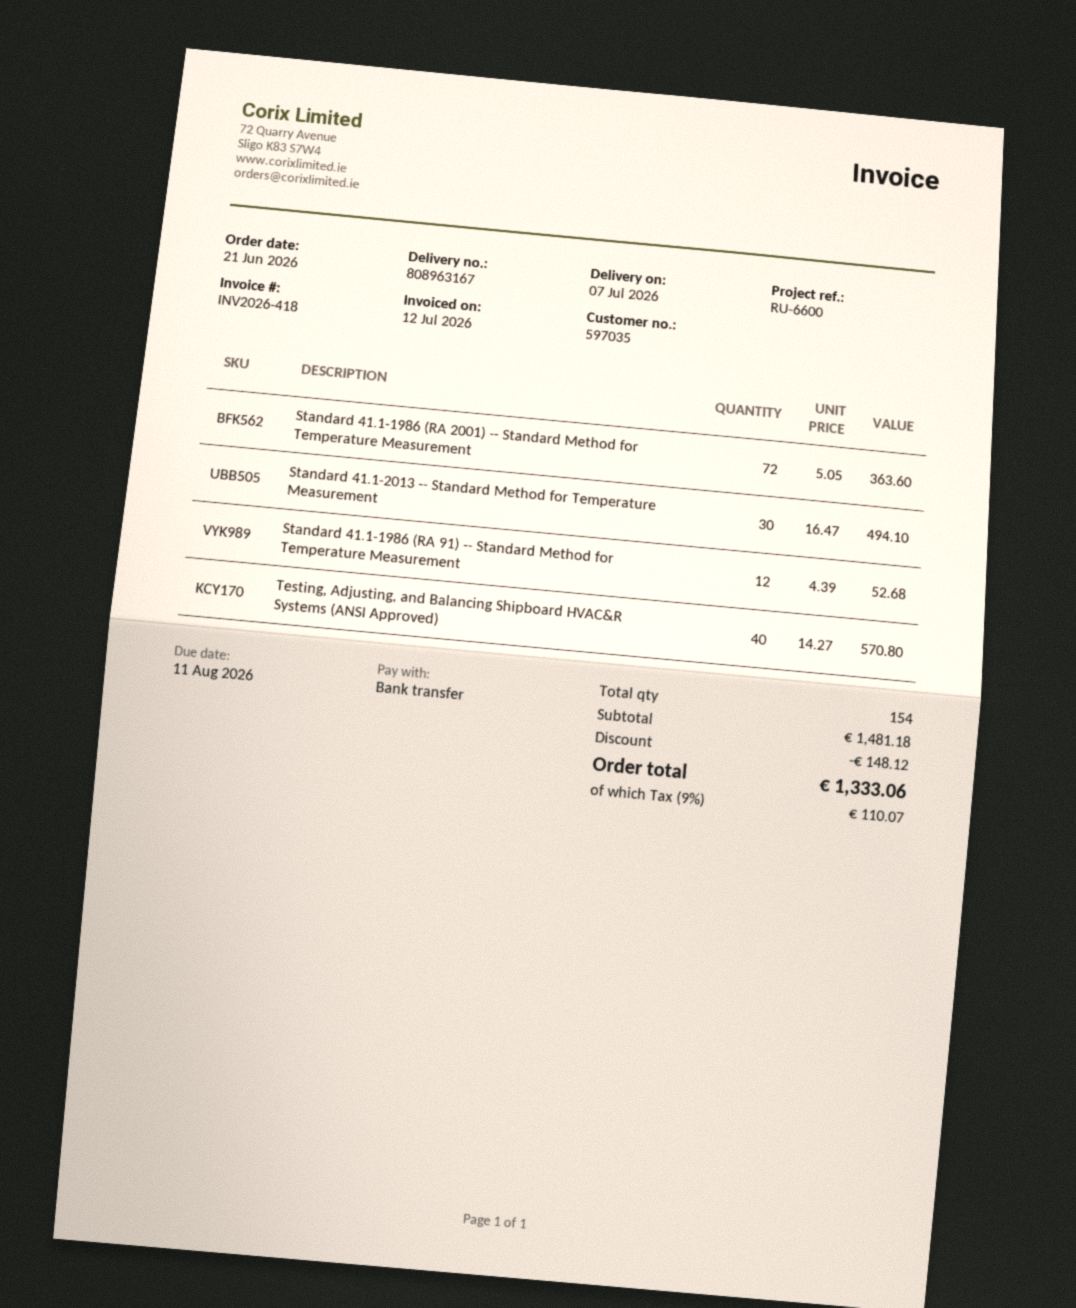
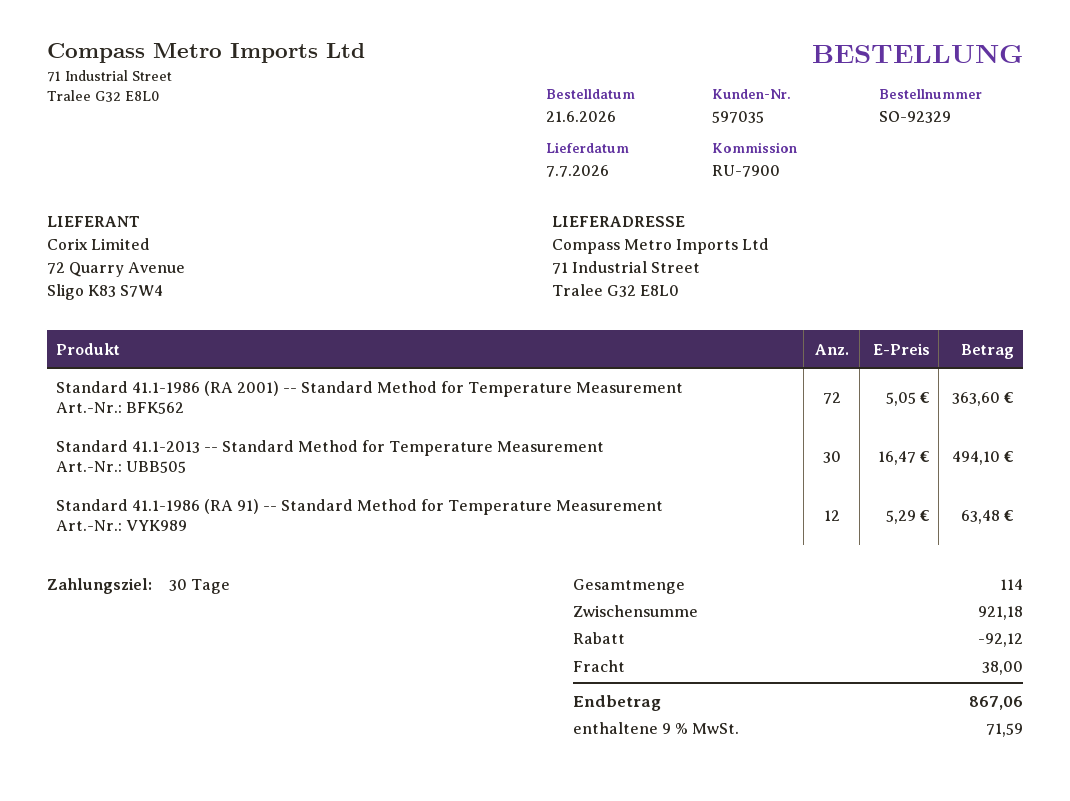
reference: RU-6600 -> RU-7900
Standard 41.1-1986 (RA 91) -- Standard Method for Temperature Measurement: 12 x 4.39 = 52.68 -> 12 x 5.29 = 63.48
Testing, Adjusting, and Balancing Shipboard HVAC&R Systems (ANSI Approved): 40 x 14.27 = 570.80 -> none
total quantity: 154 -> 114
subtotal: 1481.18 -> 921.18
discount: 148.12 -> 92.12
shipping: none -> 38.00
tax: 9% = 110.07 -> 9% = 71.59
total: 1333.06 -> 867.06

